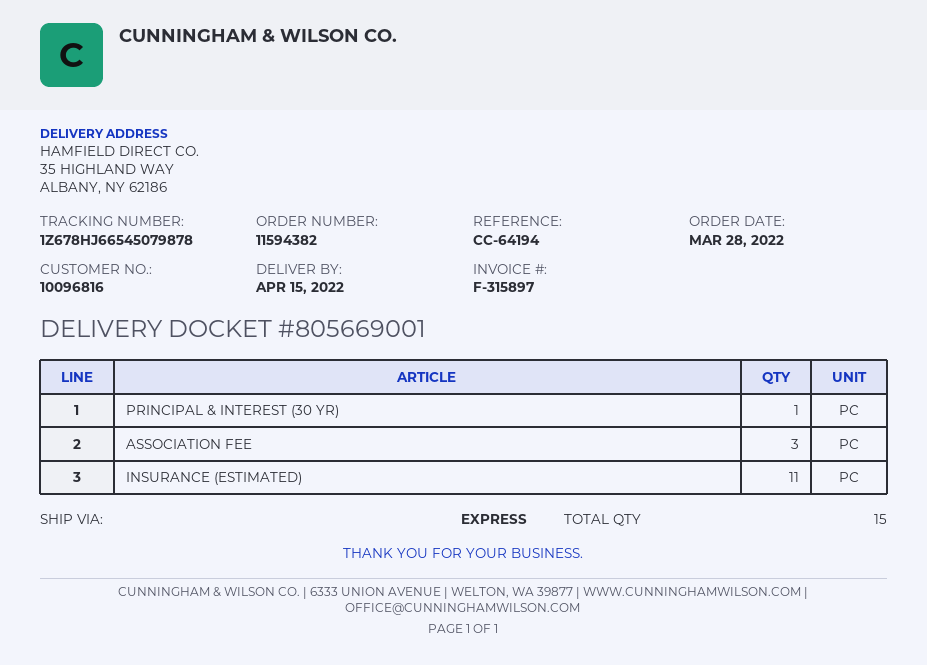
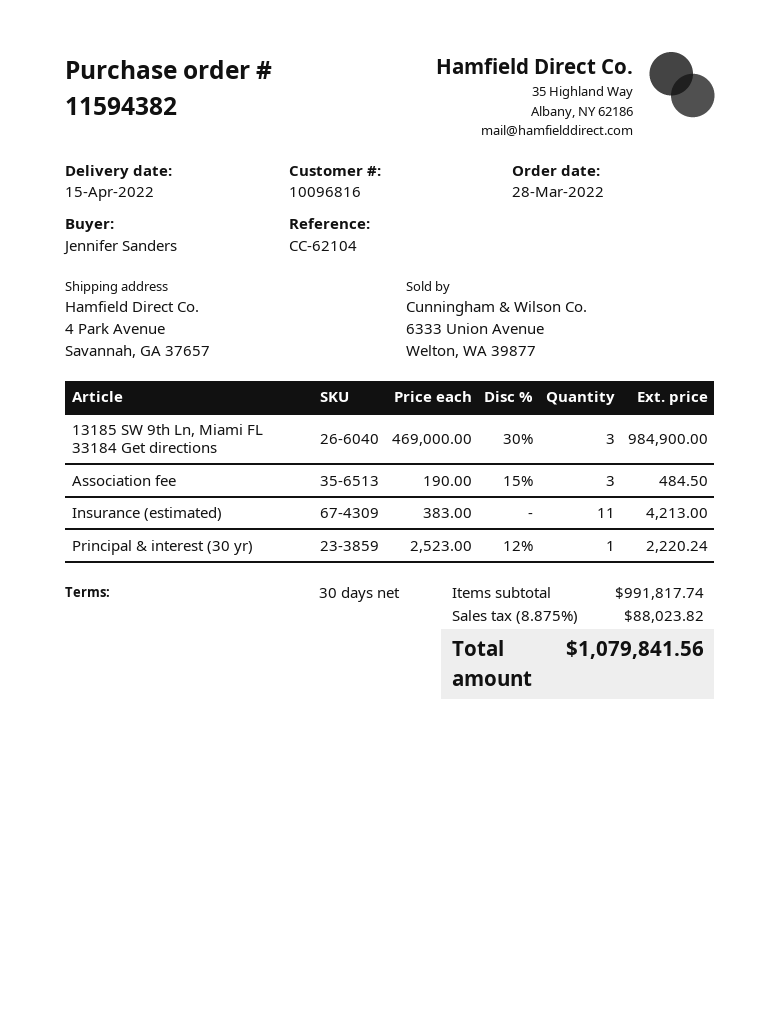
reference: CC-64194 -> CC-62104
ship to: 35 HIGHLAND WAY, ALBANY, NY 62186 -> 4 Park Avenue, Savannah, GA 37657
13185 SW 9th Ln, Miami FL 33184 Get directions: none -> 3

